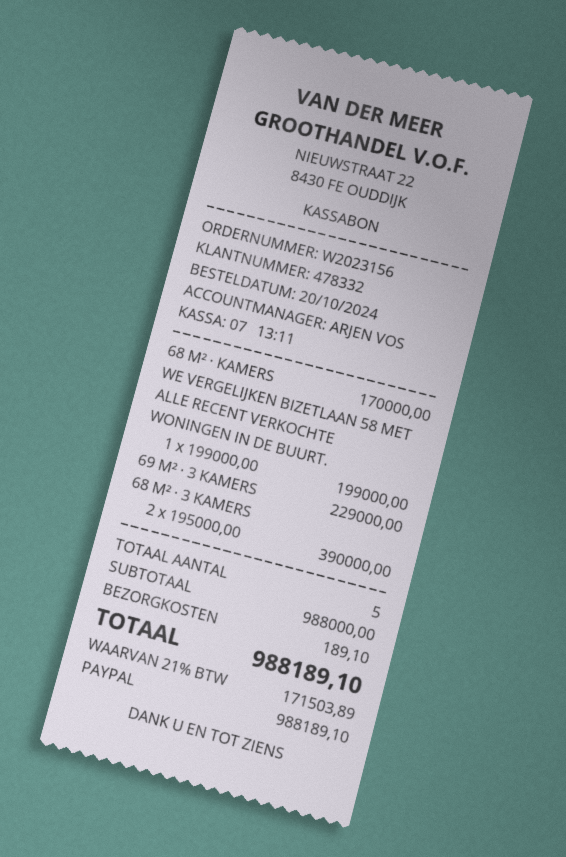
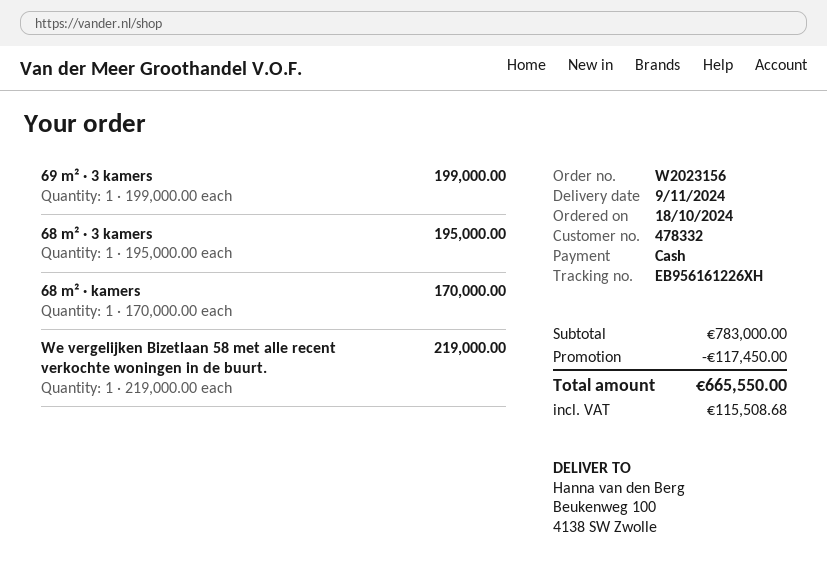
order date: 2024-10-20 -> 2024-10-18
payment method: PayPal -> cash
WE VERGELIJKEN BIZETLAAN 58 MET ALLE RECENT VERKOCHTE WONINGEN IN DE BUURT.: 1 x 199000.00 = 199000.00 -> 1 x 219000.00 = 219000.00
69 M² · 3 KAMERS: 1 x 229000.00 = 229000.00 -> 1 x 199000.00 = 199000.00
68 M² · 3 KAMERS: 2 x 195000.00 = 390000.00 -> 1 x 195000.00 = 195000.00
subtotal: 988000.00 -> 783000.00
discount: none -> 117450.00
shipping: 189.10 -> none
tax: 171503.89 -> 115508.68
total: 988189.10 -> 665550.00

